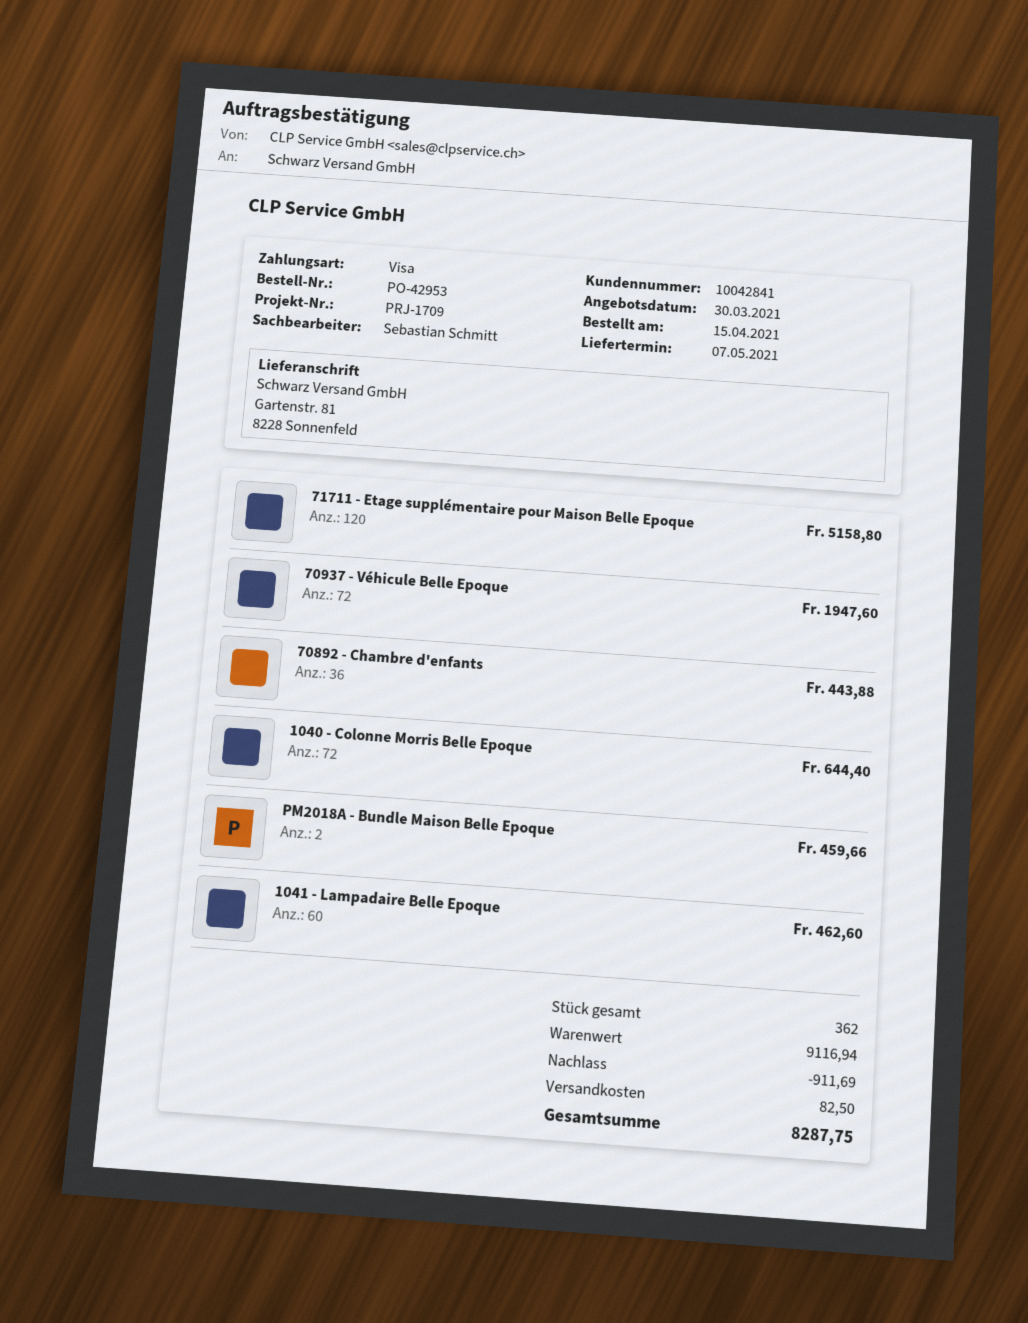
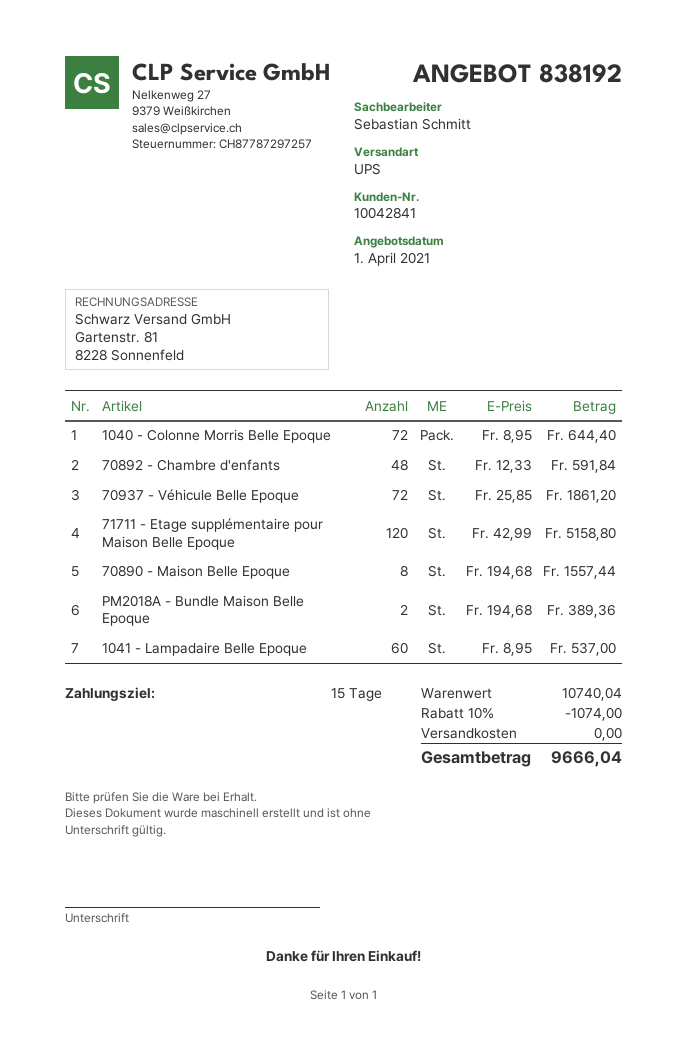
quote date: 2021-03-30 -> 2021-04-01
70937 - Véhicule Belle Epoque: 72 for 1947.60 -> 72 for 1861.20
70892 - Chambre d'enfants: 36 for 443.88 -> 48 for 591.84
PM2018A - Bundle Maison Belle Epoque: 2 for 459.66 -> 2 for 389.36
1041 - Lampadaire Belle Epoque: 60 for 462.60 -> 60 for 537.00
70890 - Maison Belle Epoque: none -> 8 for 1557.44
subtotal: 9116.94 -> 10740.04
discount: 911.69 -> 1074.00
shipping: 82.50 -> 0.00
total: 8287.75 -> 9666.04

